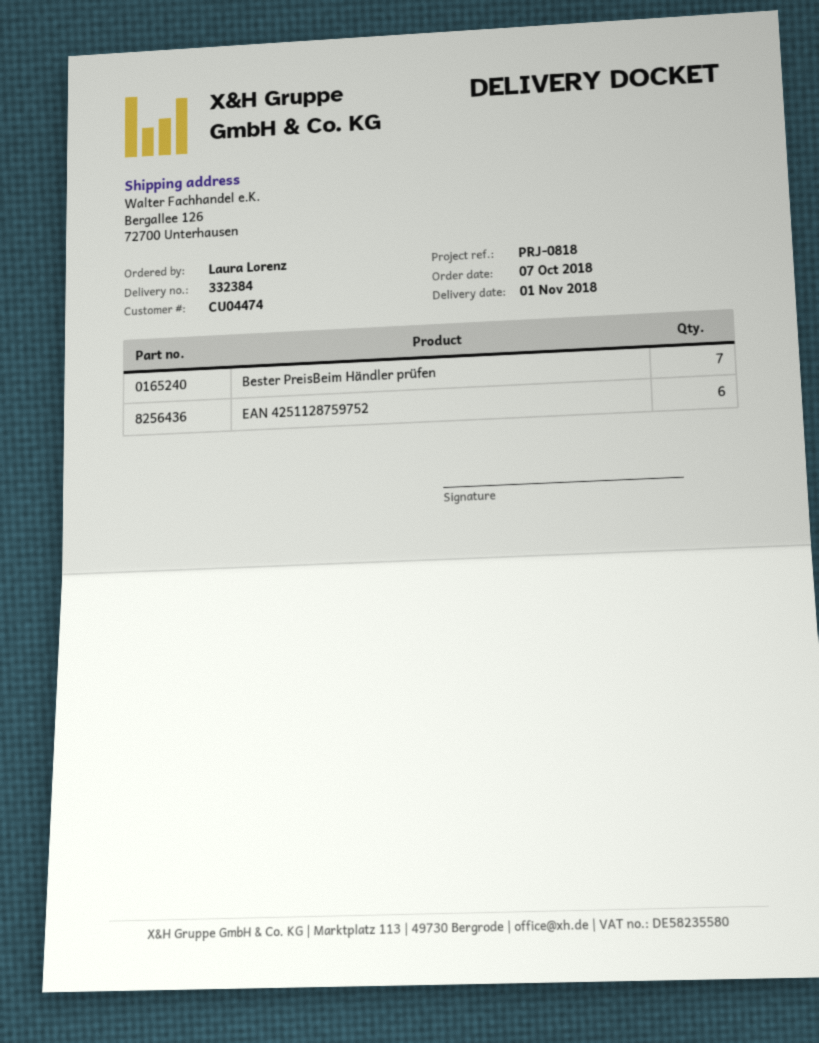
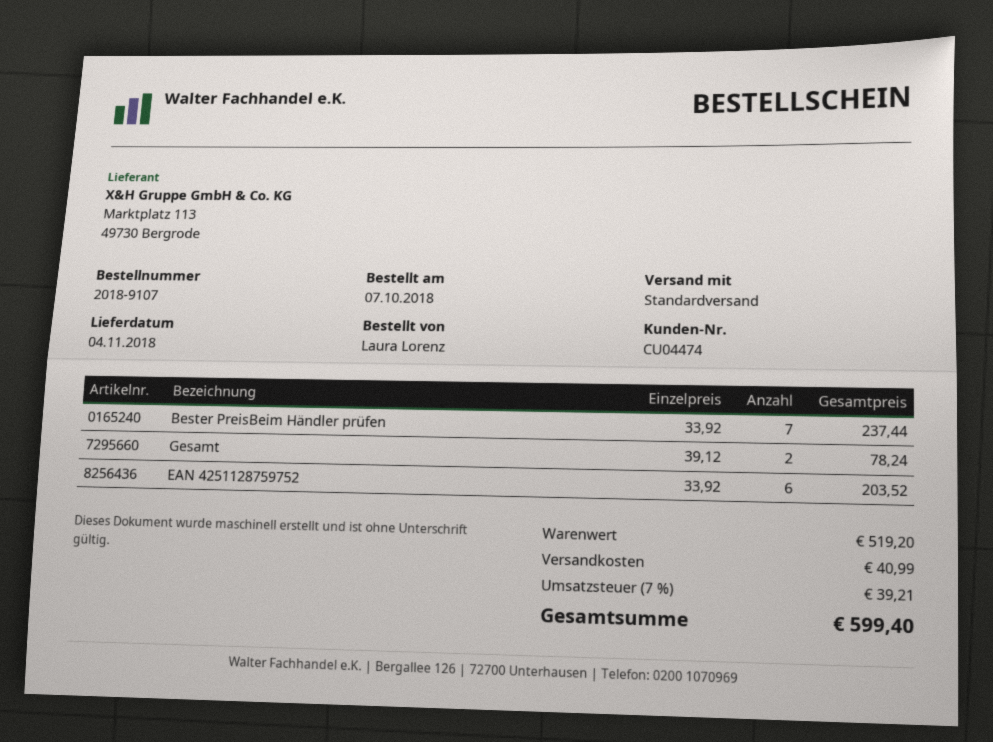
delivery date: 2018-11-01 -> 2018-11-04
Gesamt: none -> 2

